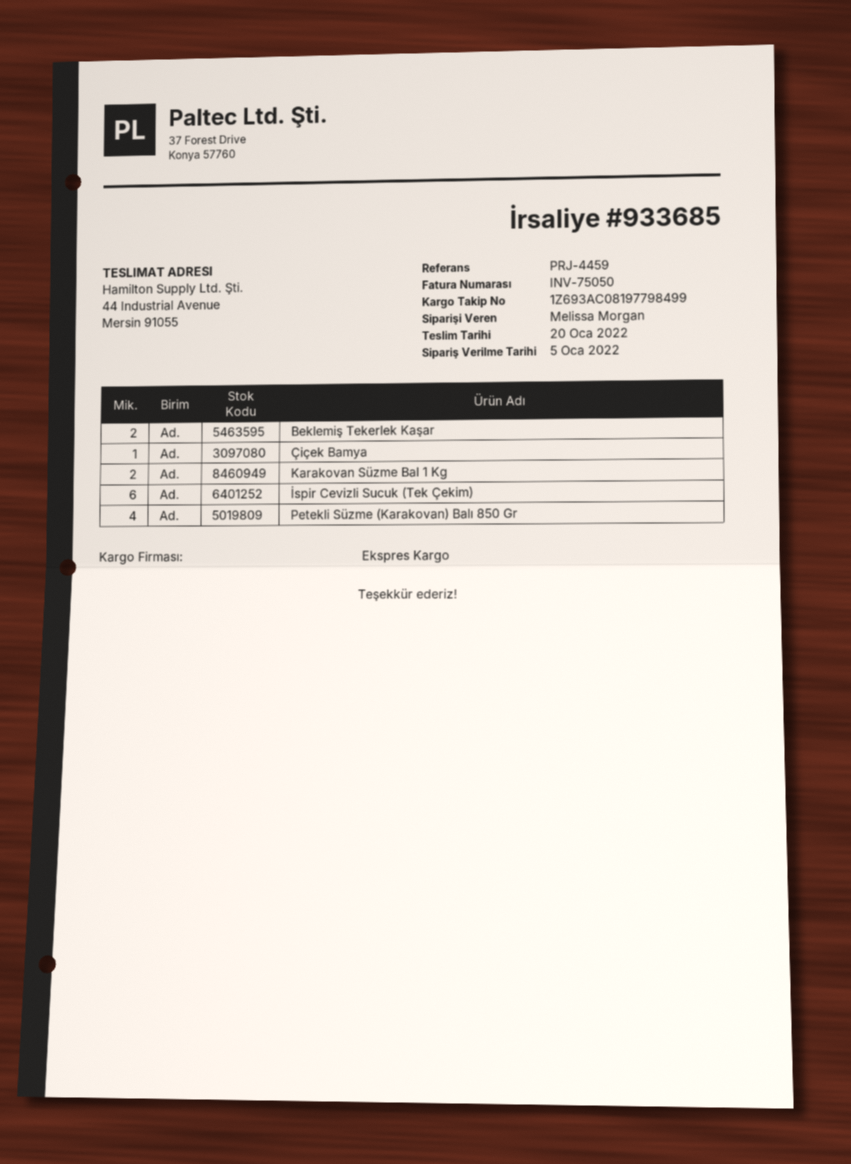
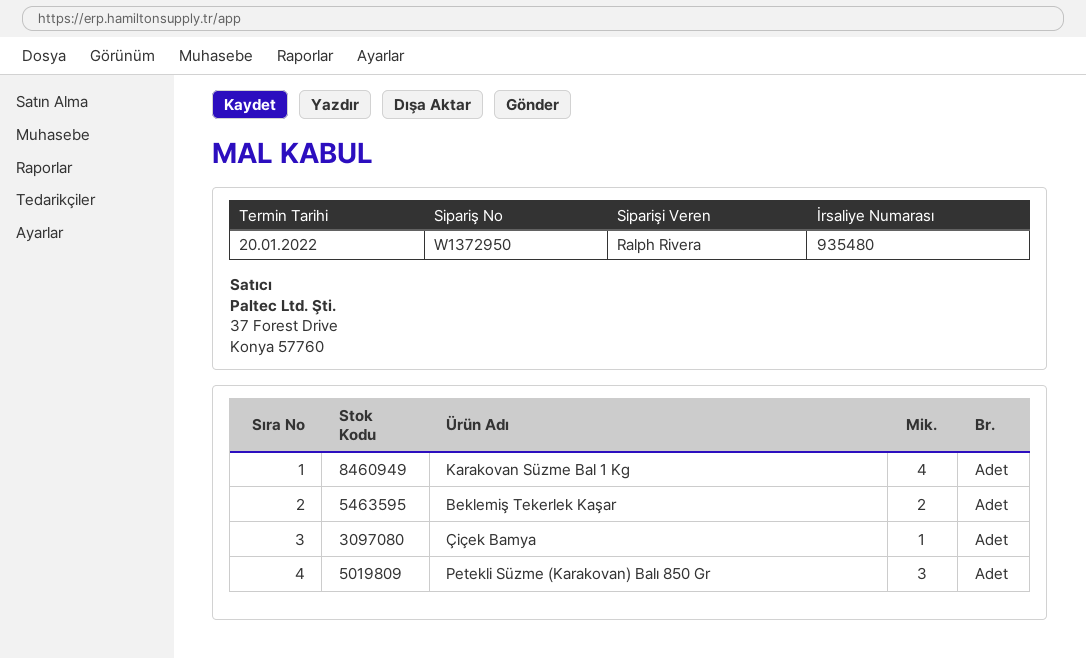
delivery note number: 933685 -> 935480
ordered by: Melissa Morgan -> Ralph Rivera
Karakovan Süzme Bal 1 Kg: 2 -> 4
İspir Cevizli Sucuk (Tek Çekim): 6 -> none
Petekli Süzme (Karakovan) Balı 850 Gr: 4 -> 3

